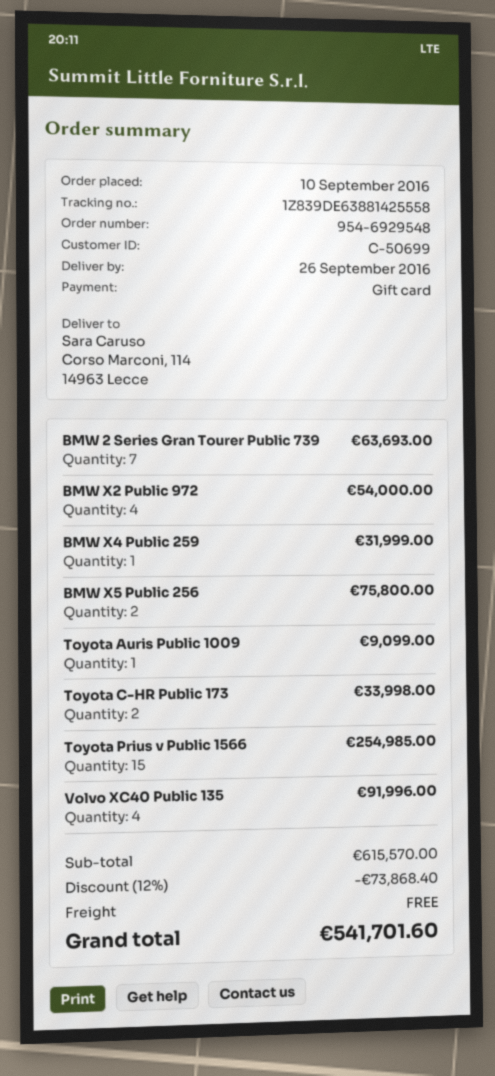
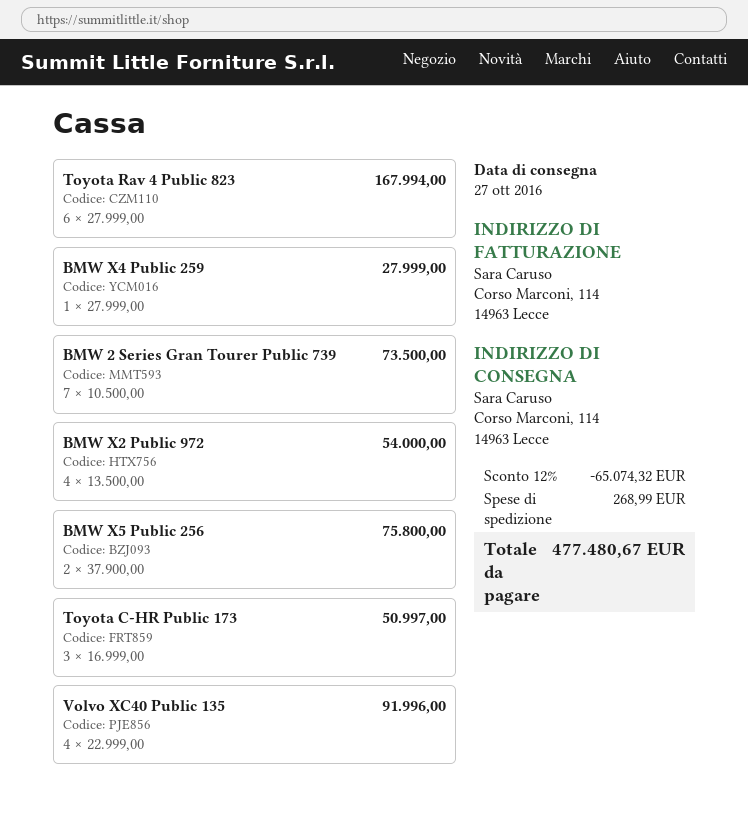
delivery date: 2016-09-26 -> 2016-10-27
BMW 2 Series Gran Tourer Public 739: 7 for 63693.00 -> 7 for 73500.00
BMW X4 Public 259: 1 for 31999.00 -> 1 for 27999.00
Toyota Auris Public 1009: 1 for 9099.00 -> none
Toyota C-HR Public 173: 2 for 33998.00 -> 3 for 50997.00
Toyota Prius v Public 1566: 15 for 254985.00 -> none
Toyota Rav 4 Public 823: none -> 6 for 167994.00
discount: 12% = 73868.40 -> 12% = 65074.32
shipping: 0.00 -> 268.99
total: 541701.60 -> 477480.67

